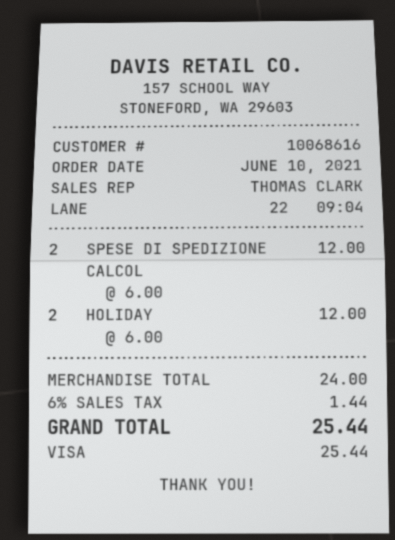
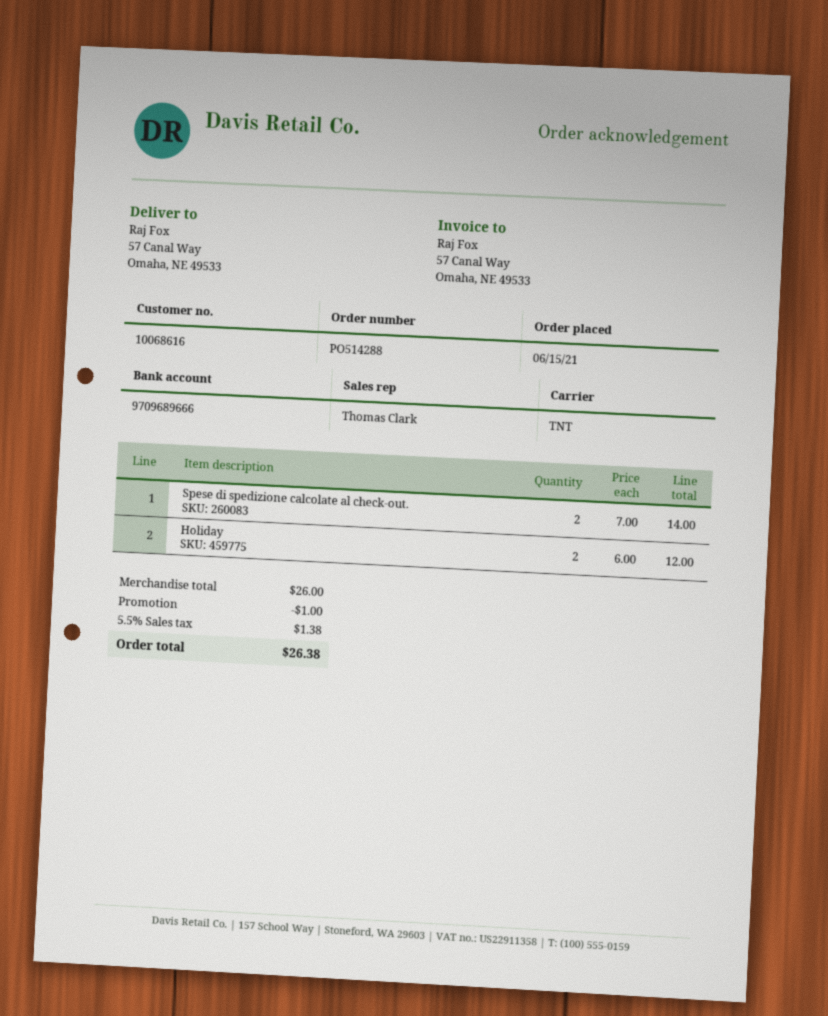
order date: 2021-06-10 -> 2021-06-15
SPESE DI SPEDIZIONE CALCOL: 2 x 6.00 = 12.00 -> 2 x 7.00 = 14.00
subtotal: 24.00 -> 26.00
discount: none -> 1.00
tax: 6% = 1.44 -> 5.5% = 1.38
total: 25.44 -> 26.38

